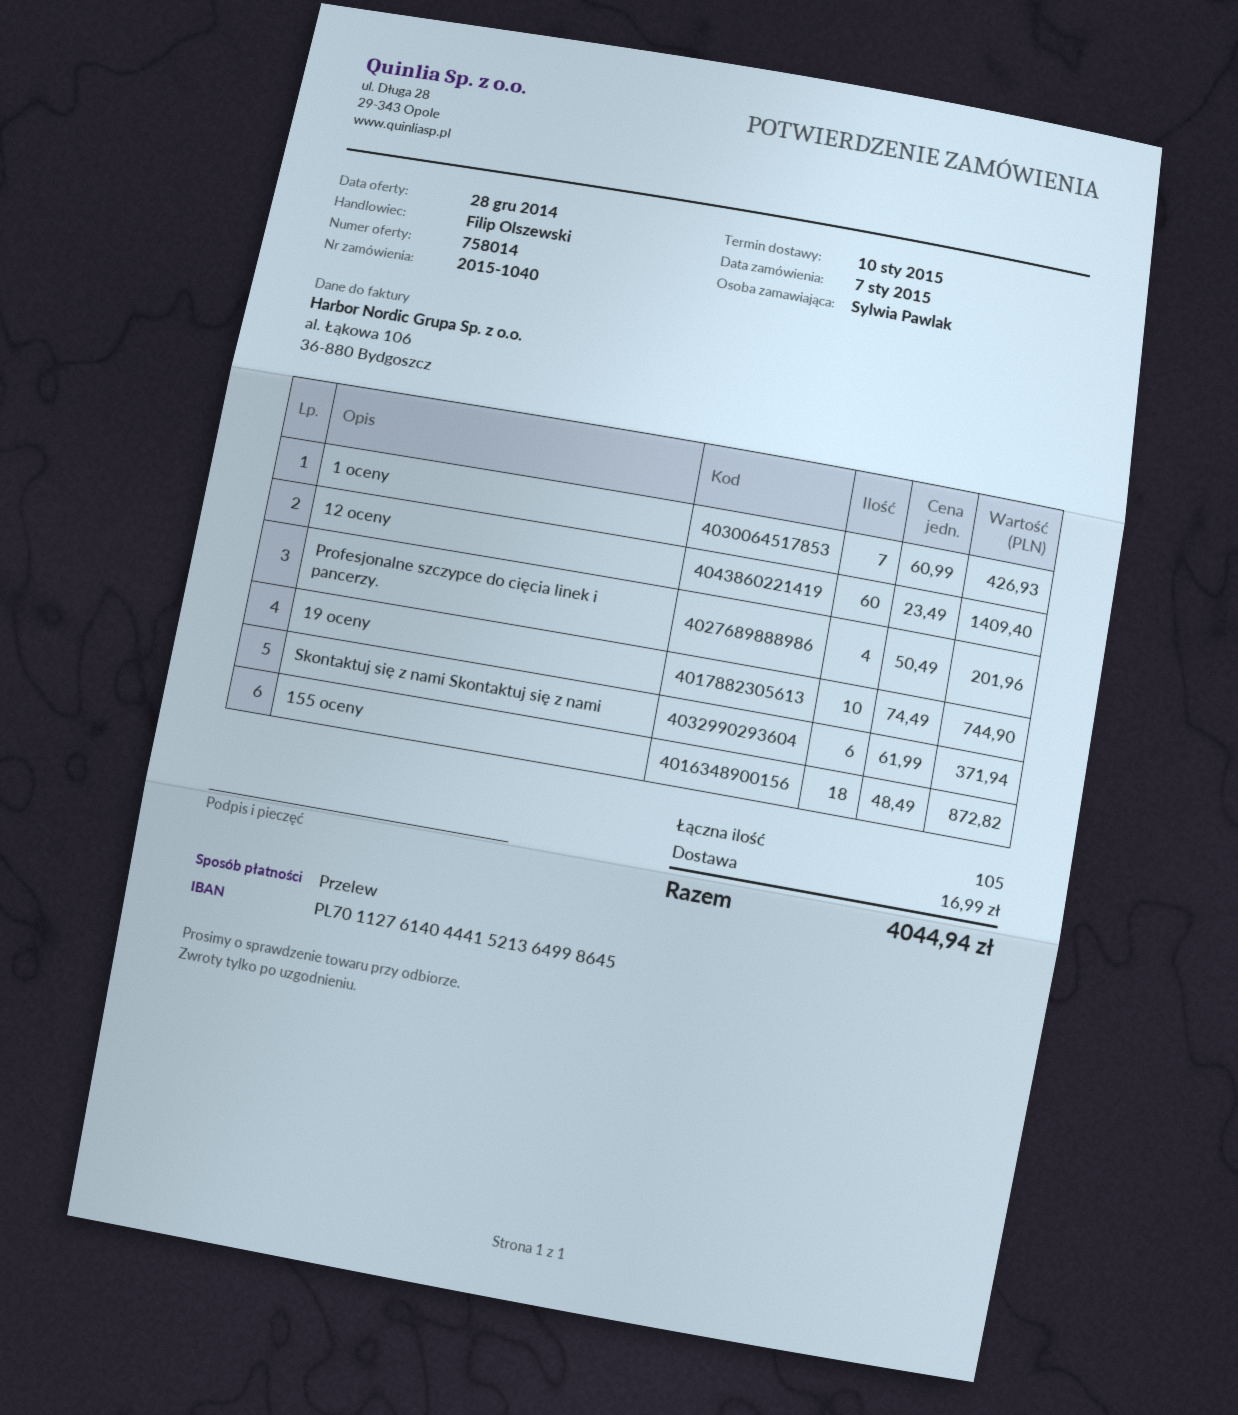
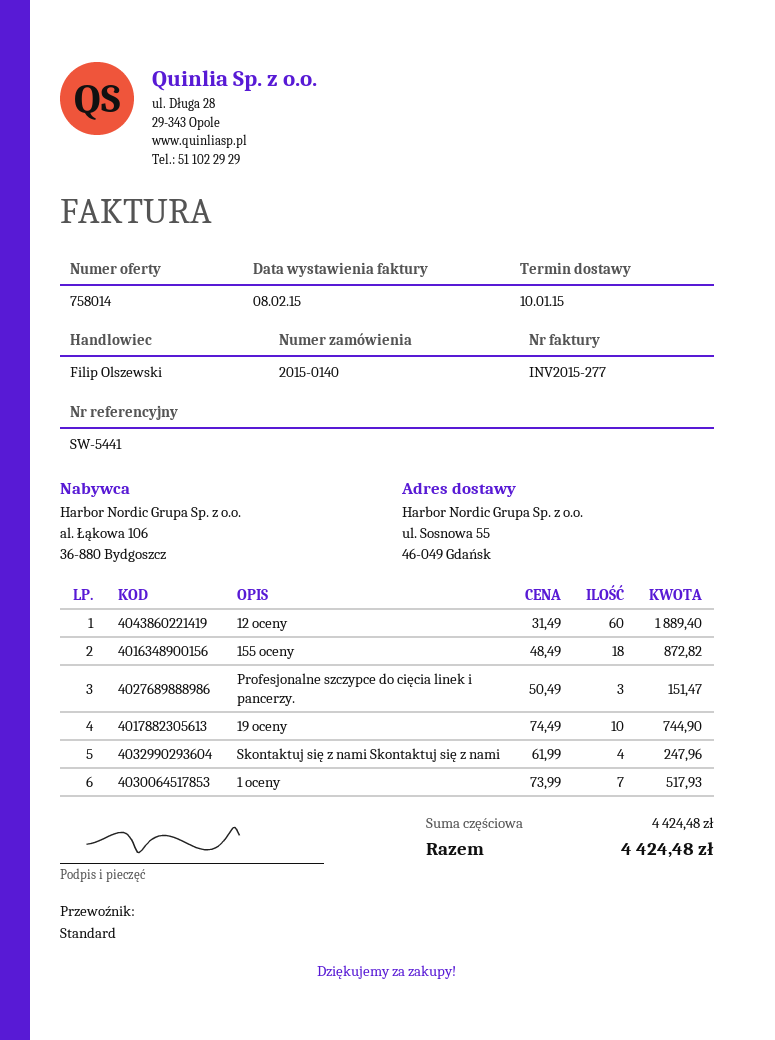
order number: 2015-1040 -> 2015-0140
1 oceny: 7 x 60.99 = 426.93 -> 7 x 73.99 = 517.93
12 oceny: 60 x 23.49 = 1409.40 -> 60 x 31.49 = 1889.40
Profesjonalne szczypce do cięcia linek i pancerzy.: 4 x 50.49 = 201.96 -> 3 x 50.49 = 151.47
Skontaktuj się z nami Skontaktuj się z nami: 6 x 61.99 = 371.94 -> 4 x 61.99 = 247.96
shipping: 16.99 -> none
total: 4044.94 -> 4424.48

